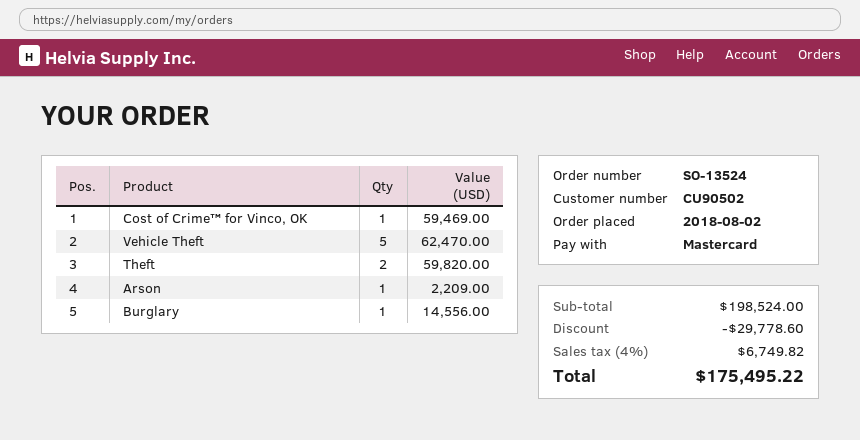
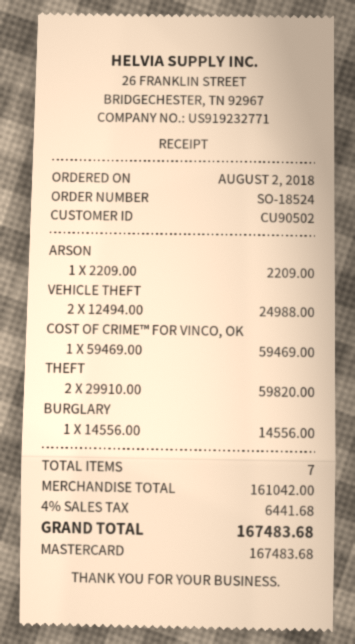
order number: SO-13524 -> SO-18524
Vehicle Theft: 5 for 62470.00 -> 2 for 24988.00
subtotal: 198524.00 -> 161042.00
discount: 29778.60 -> none
tax: 4% = 6749.82 -> 4% = 6441.68
total: 175495.22 -> 167483.68

